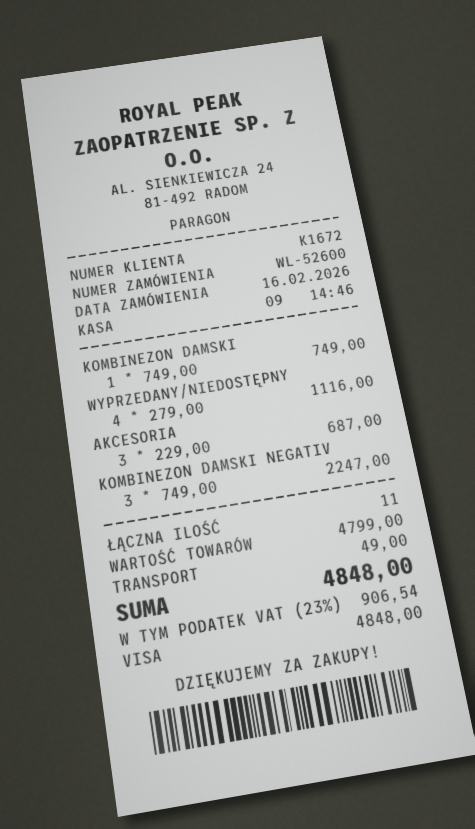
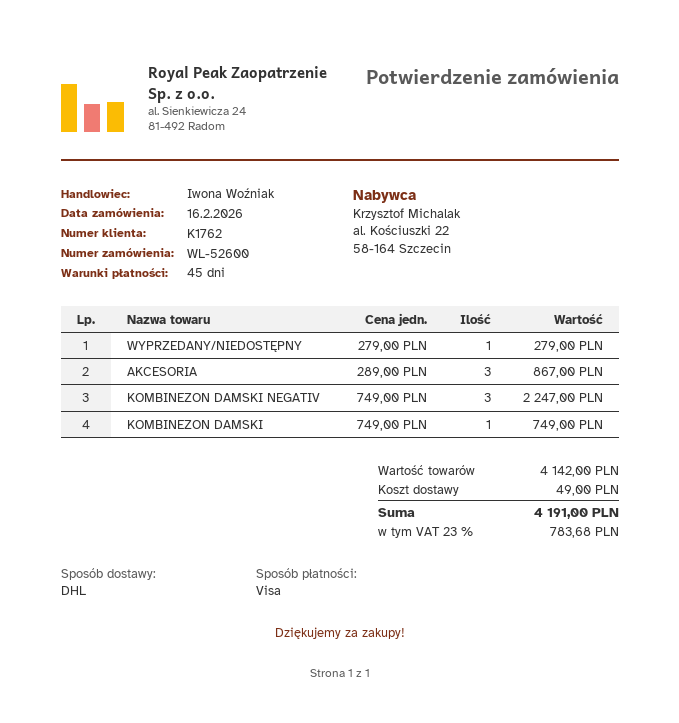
customer number: K1672 -> K1762
WYPRZEDANY/NIEDOSTĘPNY: 4 x 279.00 = 1116.00 -> 1 x 279.00 = 279.00
AKCESORIA: 3 x 229.00 = 687.00 -> 3 x 289.00 = 867.00
subtotal: 4799.00 -> 4142.00
tax: 23% = 906.54 -> 23% = 783.68
total: 4848.00 -> 4191.00

